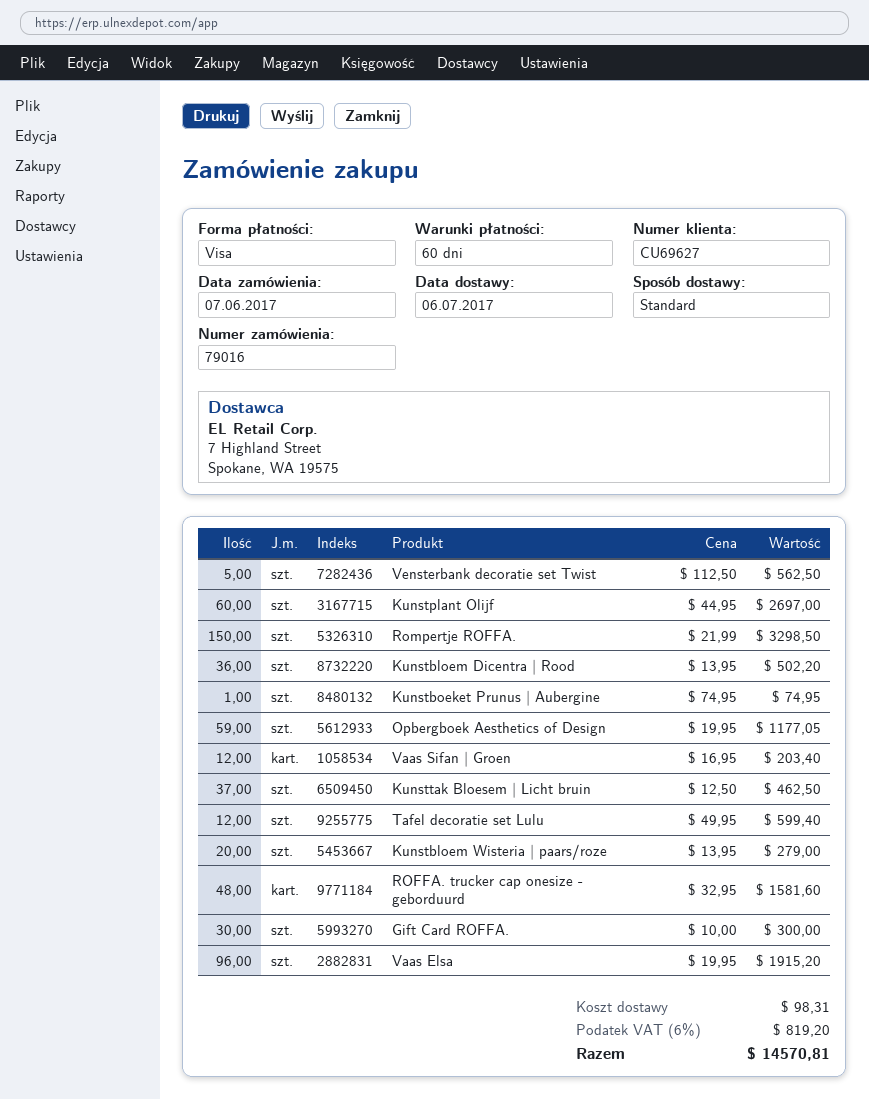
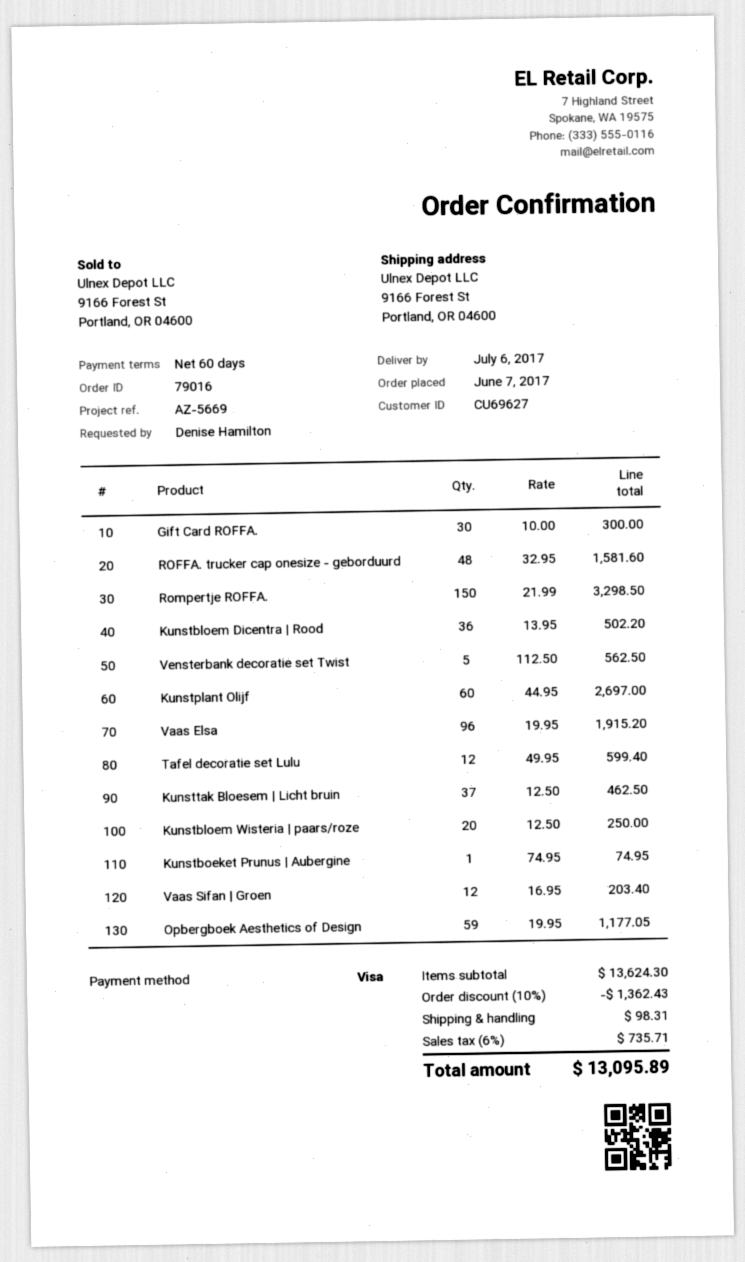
Kunstbloem Wisteria | paars/roze: 20 x 13.95 = 279.00 -> 20 x 12.50 = 250.00
discount: none -> 10% = 1362.43
tax: 6% = 819.20 -> 6% = 735.71
total: 14570.81 -> 13095.89

